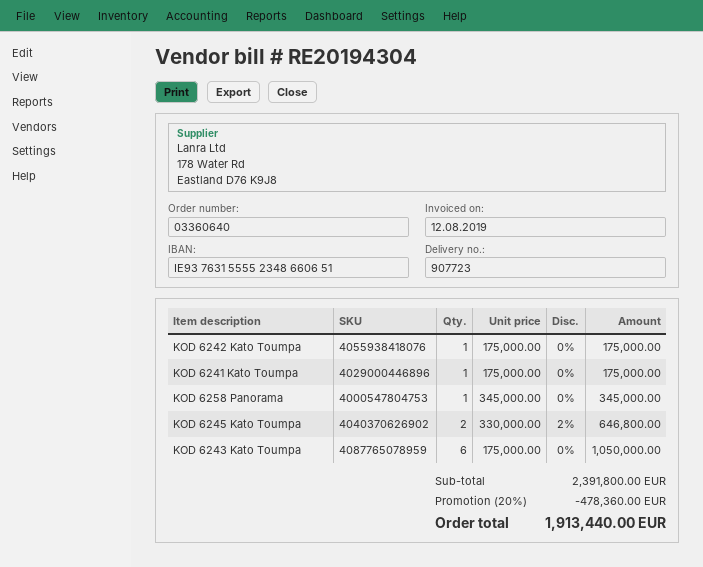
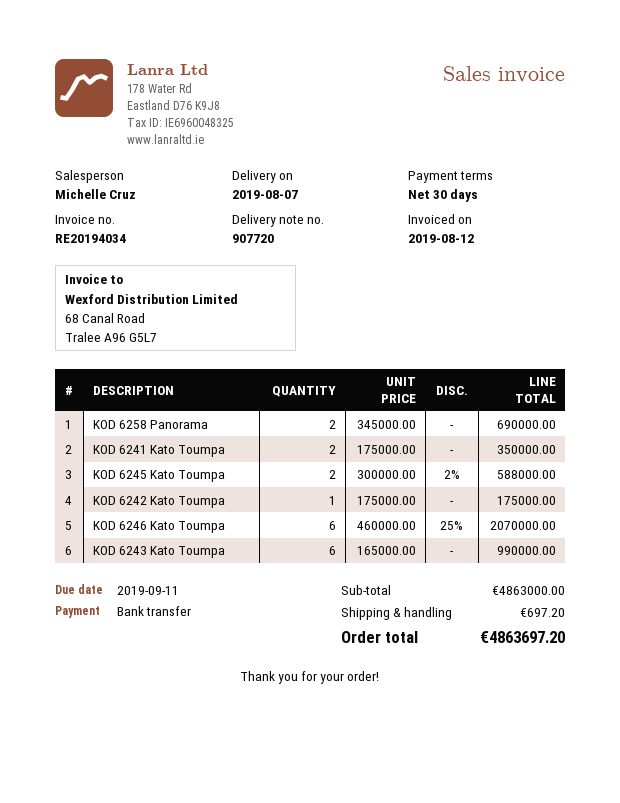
delivery note number: 907723 -> 907720
invoice number: RE20194304 -> RE20194034
KOD 6241 Kato Toumpa: 1 x 175000.00 = 175000.00 -> 2 x 175000.00 = 350000.00
KOD 6258 Panorama: 1 x 345000.00 = 345000.00 -> 2 x 345000.00 = 690000.00
KOD 6245 Kato Toumpa: 2 x 330000.00 - 2% = 646800.00 -> 2 x 300000.00 - 2% = 588000.00
KOD 6243 Kato Toumpa: 6 x 175000.00 = 1050000.00 -> 6 x 165000.00 = 990000.00
KOD 6246 Kato Toumpa: none -> 6 x 460000.00 - 25% = 2070000.00
subtotal: 2391800.00 -> 4863000.00
discount: 20% = 478360.00 -> none
shipping: none -> 697.20
total: 1913440.00 -> 4863697.20

